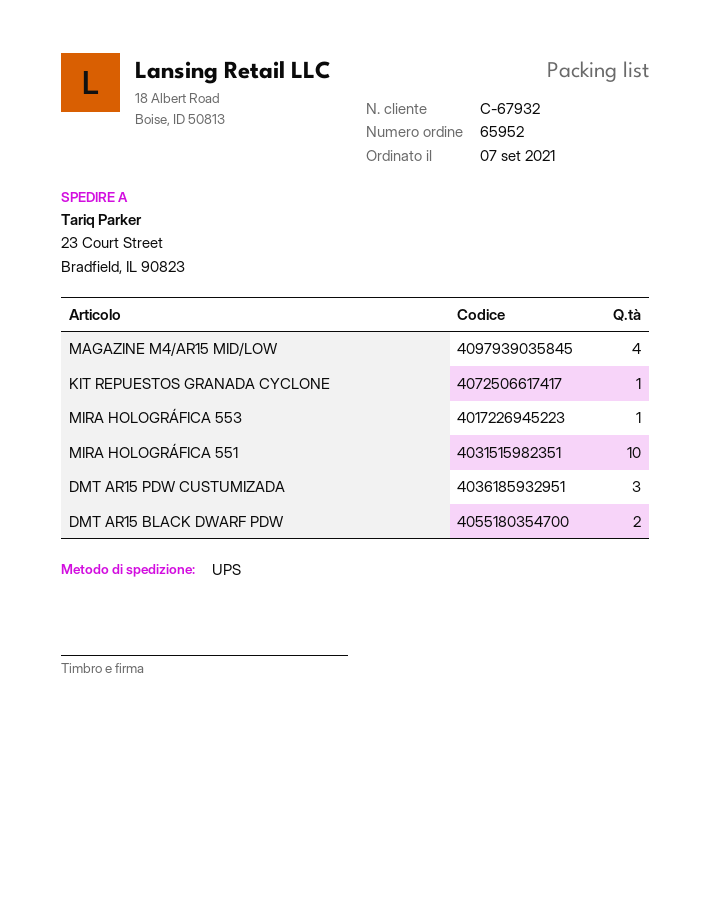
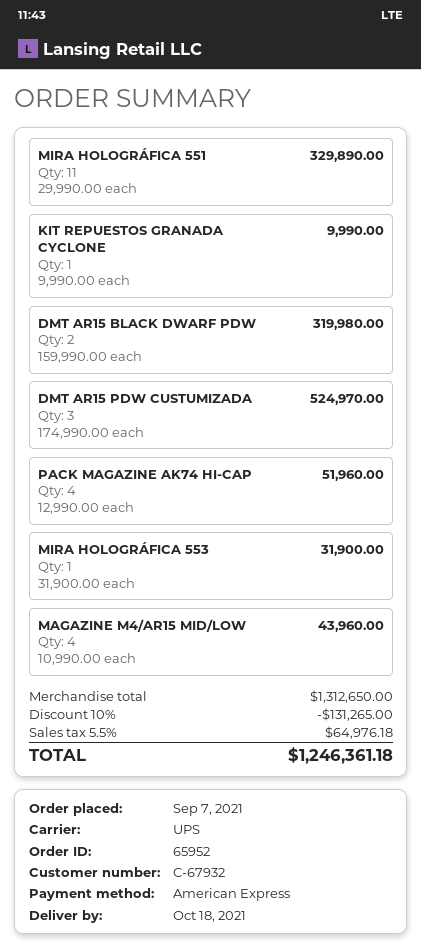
MIRA HOLOGRÁFICA 551: 10 -> 11
PACK MAGAZINE AK74 HI-CAP: none -> 4

